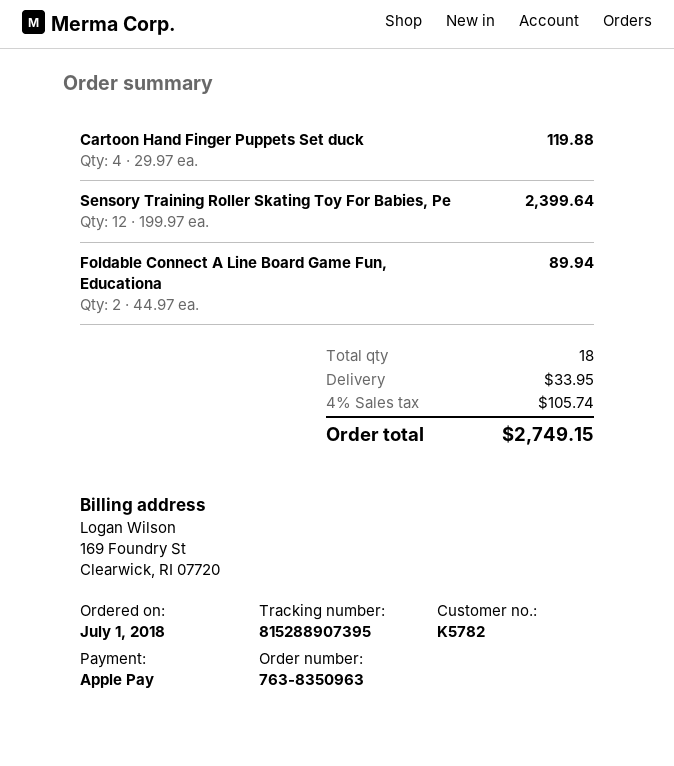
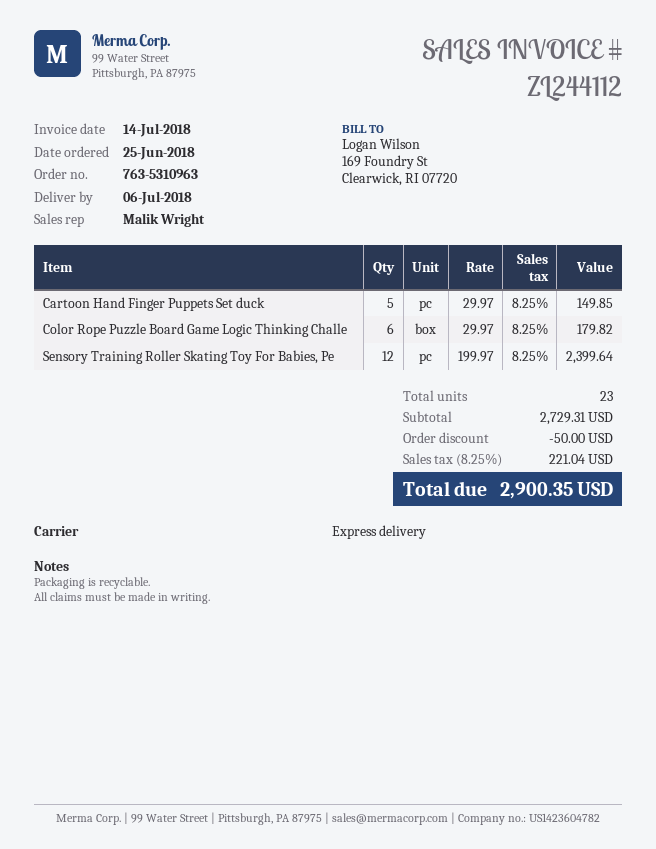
order number: 763-8350963 -> 763-5310963
order date: 2018-07-01 -> 2018-06-25
Cartoon Hand Finger Puppets Set duck: 4 x 29.97 = 119.88 -> 5 x 29.97 = 149.85
Foldable Connect A Line Board Game Fun, Educationa: 2 x 44.97 = 89.94 -> none
Color Rope Puzzle Board Game Logic Thinking Challe: none -> 6 x 29.97 = 179.82
total quantity: 18 -> 23
discount: none -> 50.00
shipping: 33.95 -> none
tax: 4% = 105.74 -> 8.25% = 221.04
total: 2749.15 -> 2900.35

